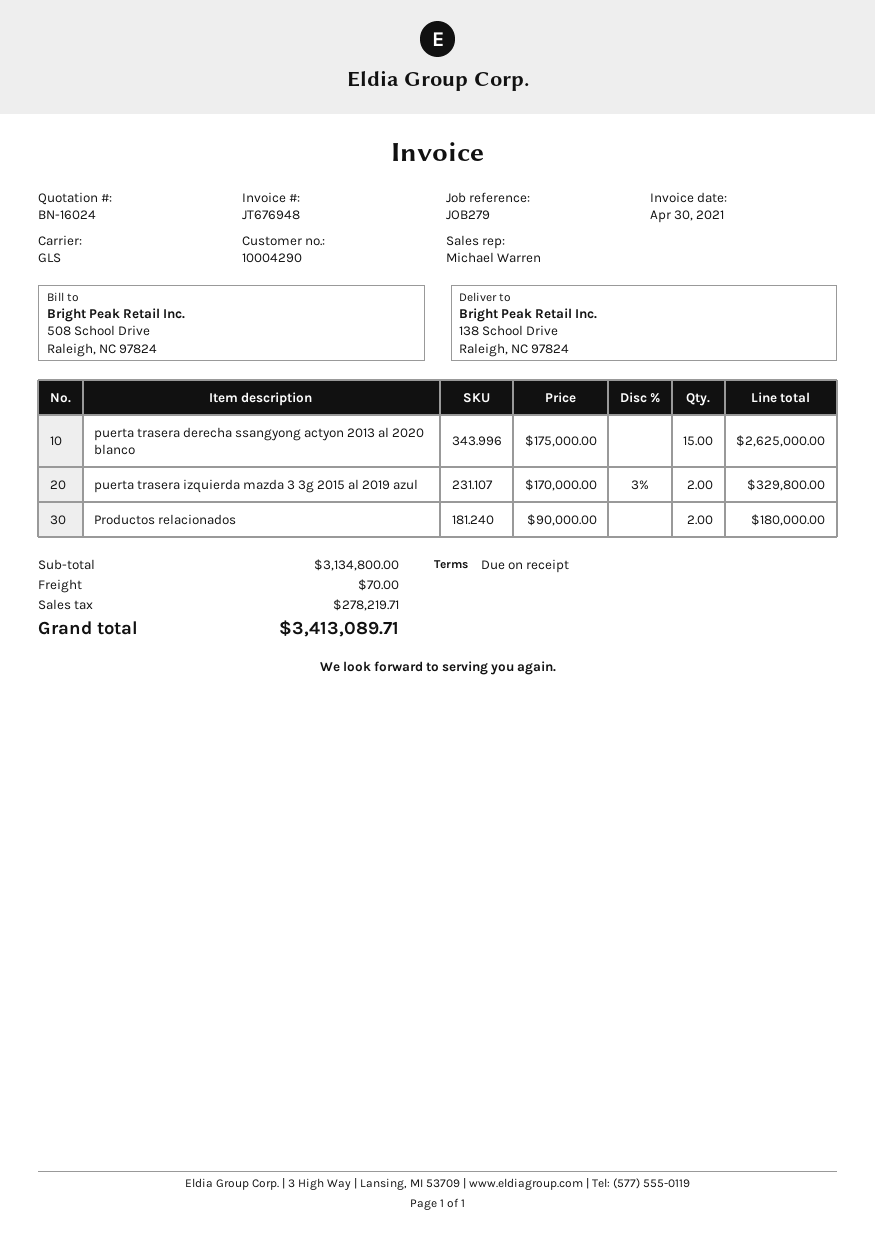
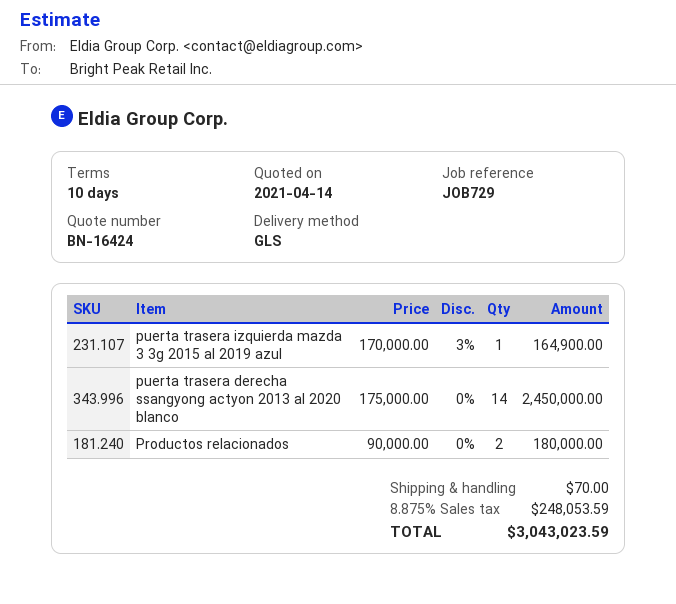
quote number: BN-16024 -> BN-16424
payment terms: on receipt -> 10 days
reference: JOB279 -> JOB729
puerta trasera derecha ssangyong actyon 2013 al 2020 blanco: 15 x 175000.00 = 2625000.00 -> 14 x 175000.00 = 2450000.00
puerta trasera izquierda mazda 3 3g 2015 al 2019 azul: 2 x 170000.00 - 3% = 329800.00 -> 1 x 170000.00 - 3% = 164900.00
tax: 278219.71 -> 248053.59
total: 3413089.71 -> 3043023.59

